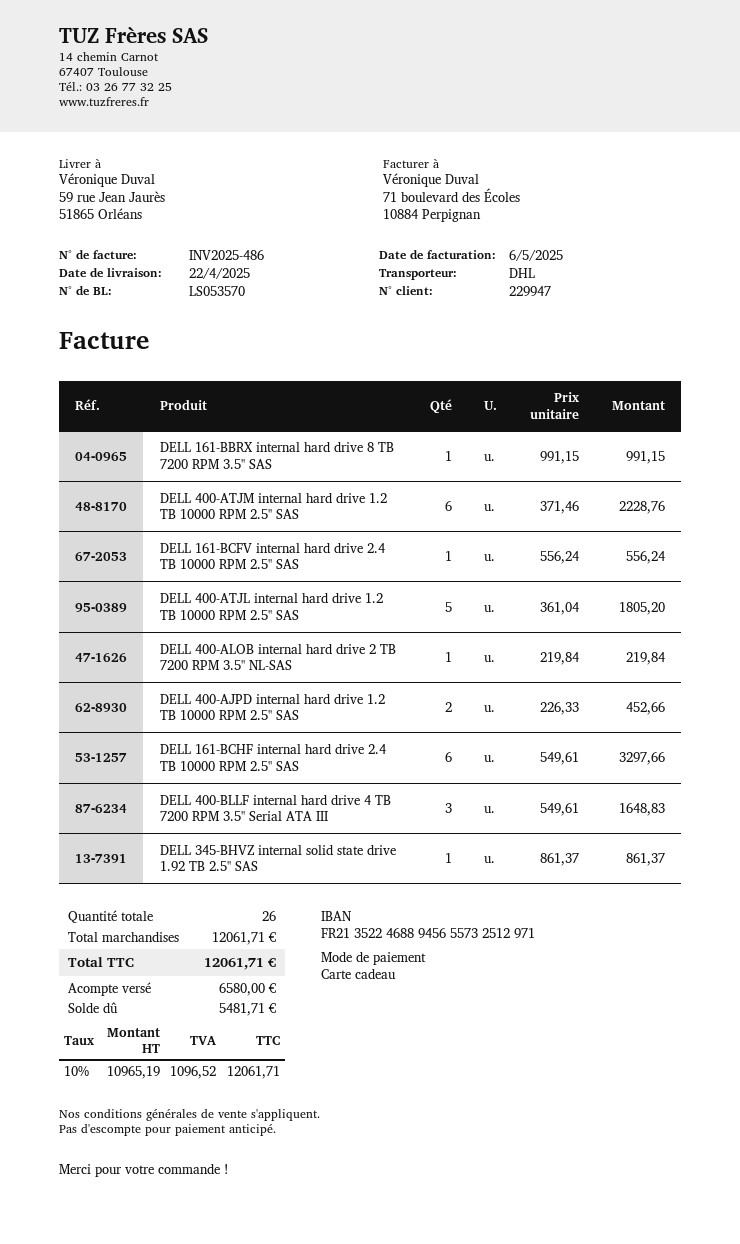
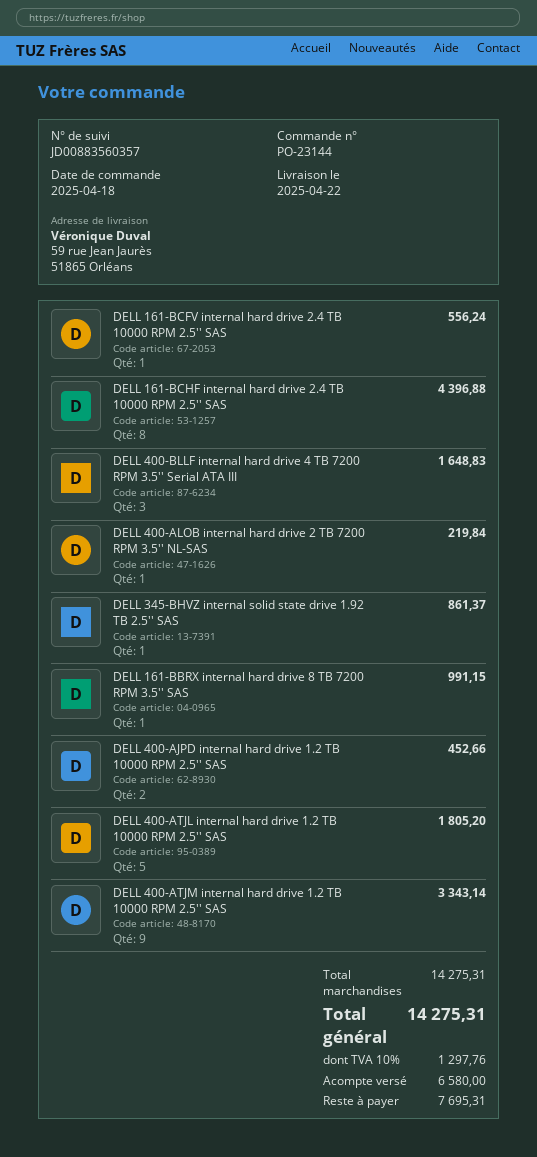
DELL 400-ATJM internal hard drive 1.2 TB 10000 RPM 2.5'' SAS: 6 for 2228.76 -> 9 for 3343.14
DELL 161-BCHF internal hard drive 2.4 TB 10000 RPM 2.5'' SAS: 6 for 3297.66 -> 8 for 4396.88
subtotal: 12061.71 -> 14275.31
tax: 10% = 1096.52 -> 10% = 1297.76
total: 12061.71 -> 14275.31
balance: 5481.71 -> 7695.31

